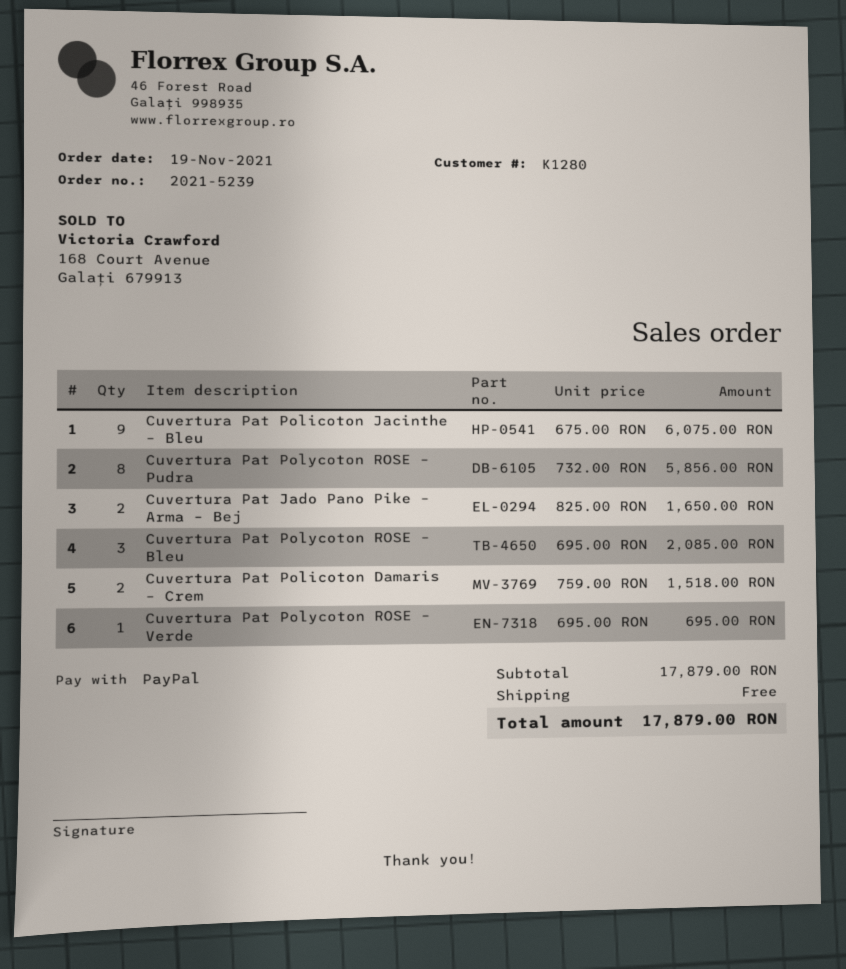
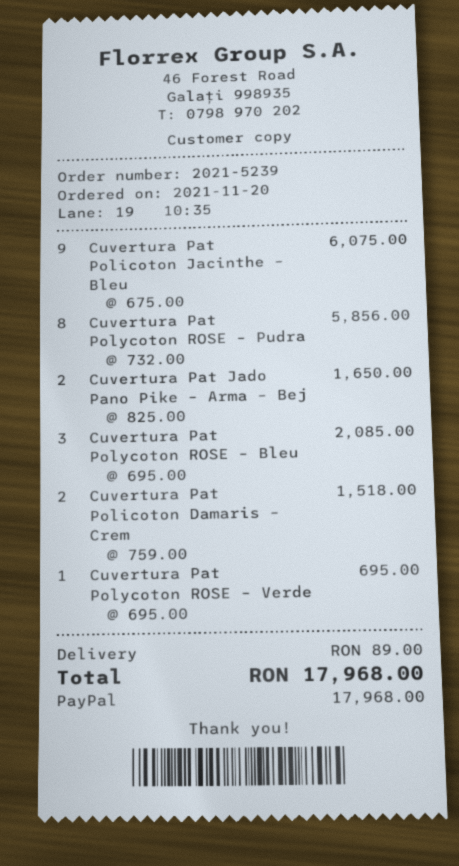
order date: 2021-11-19 -> 2021-11-20
shipping: 0.00 -> 89.00
total: 17879.00 -> 17968.00

